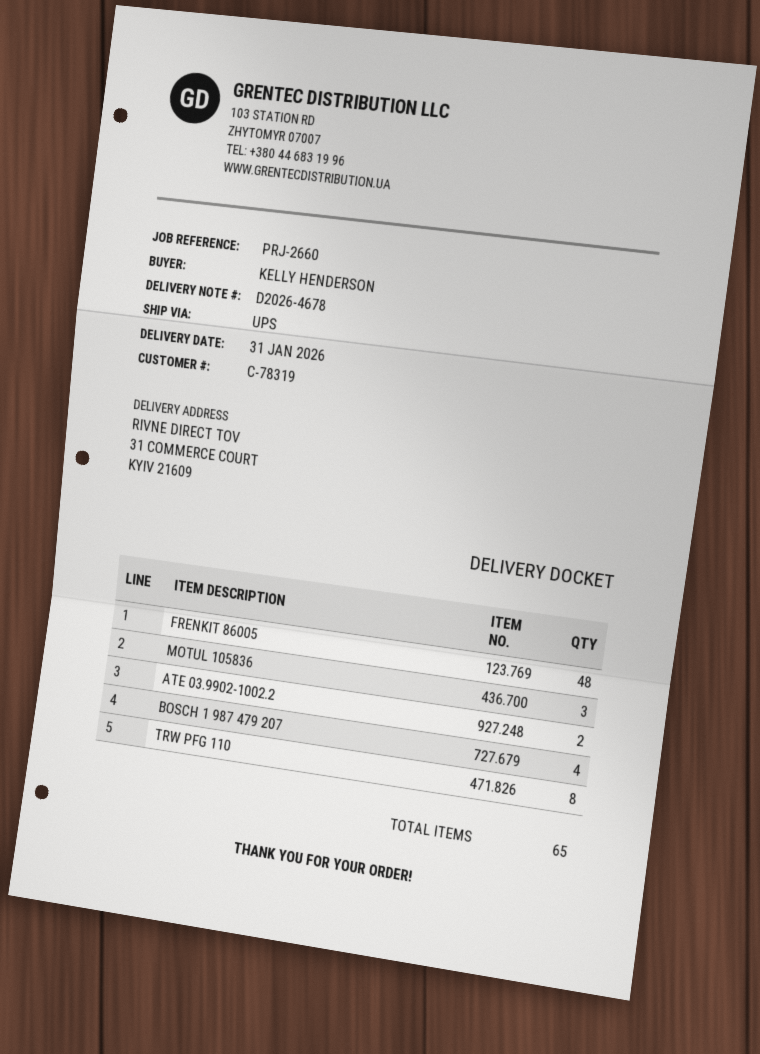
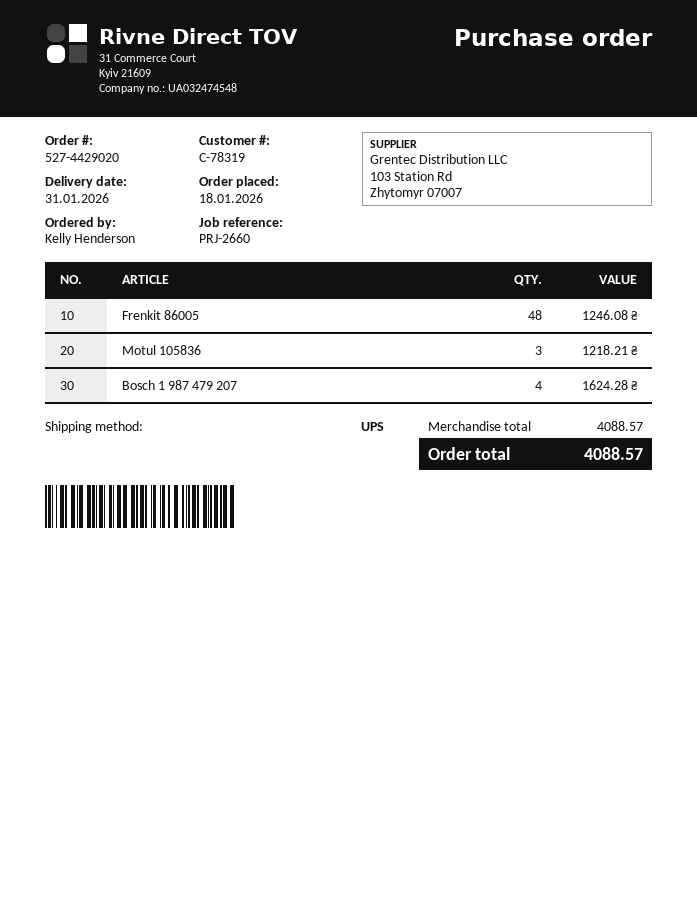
ATE 03.9902-1002.2: 2 -> none
TRW PFG 110: 8 -> none

